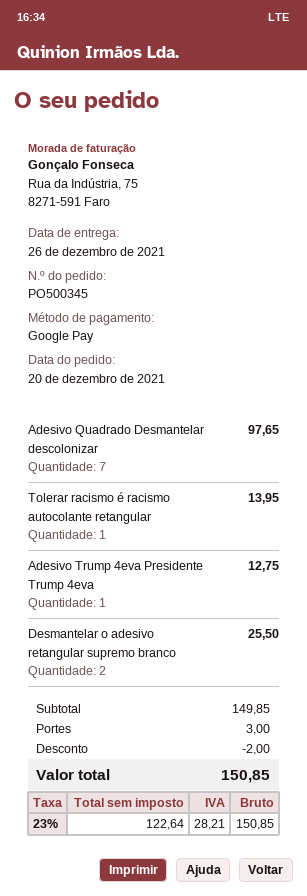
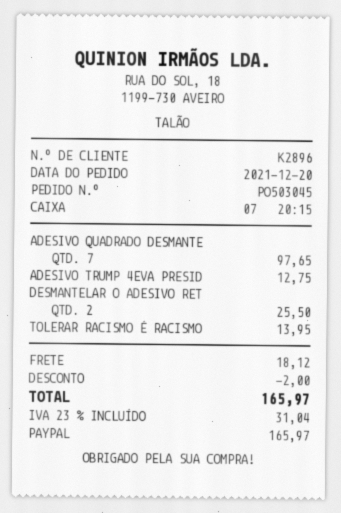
order number: PO500345 -> PO503045
payment method: Google Pay -> PayPal
shipping: 3.00 -> 18.12
tax: 23% = 28.21 -> 23% = 31.04
total: 150.85 -> 165.97

